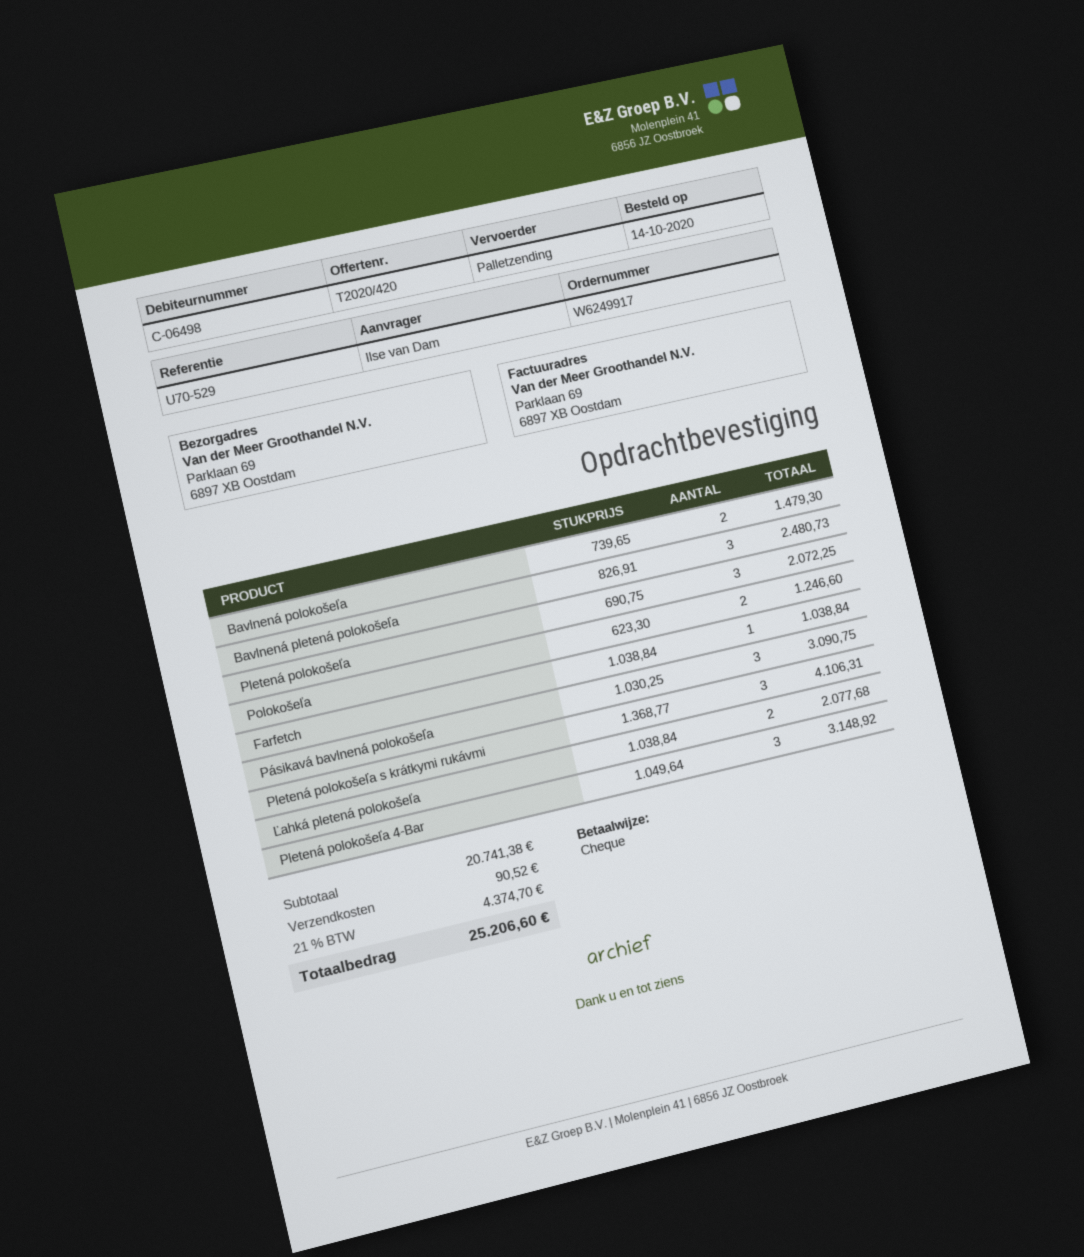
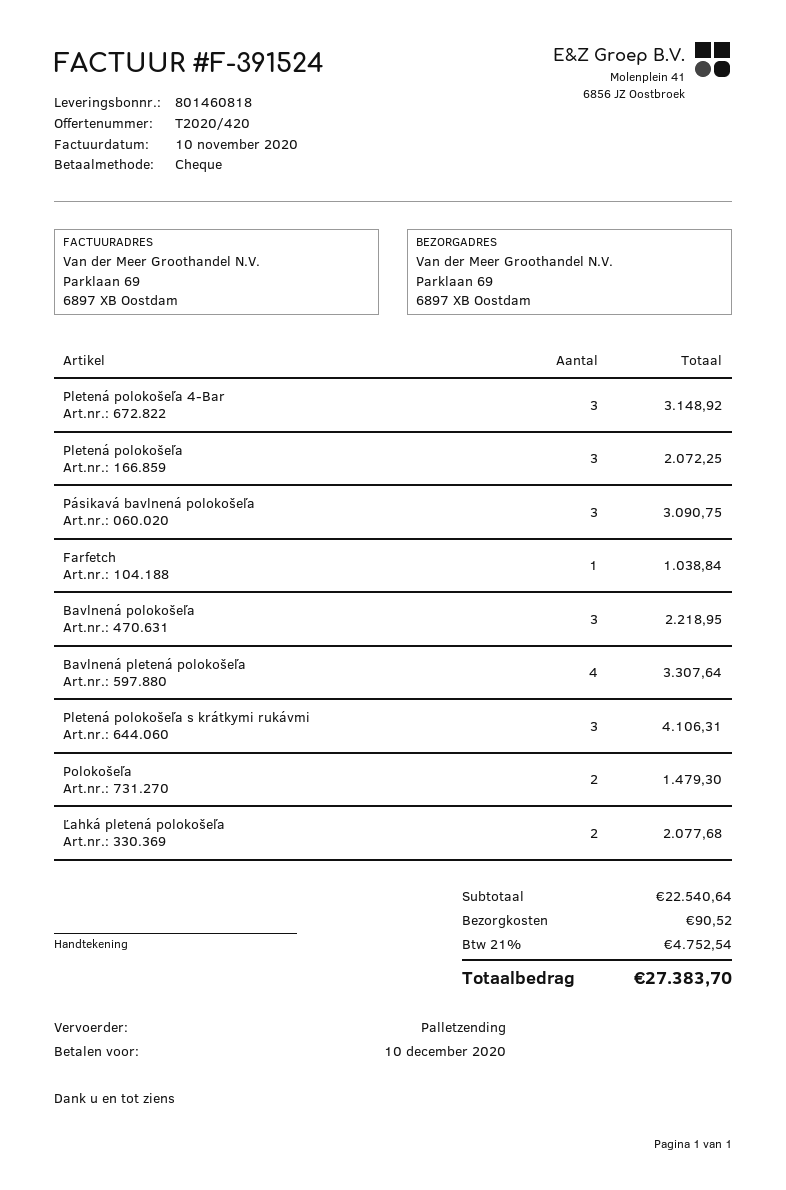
Bavlnená polokošeľa: 2 for 1479.30 -> 3 for 2218.95
Bavlnená pletená polokošeľa: 3 for 2480.73 -> 4 for 3307.64
Polokošeľa: 2 for 1246.60 -> 2 for 1479.30
subtotal: 20741.38 -> 22540.64
tax: 21% = 4374.70 -> 21% = 4752.54
total: 25206.60 -> 27383.70

